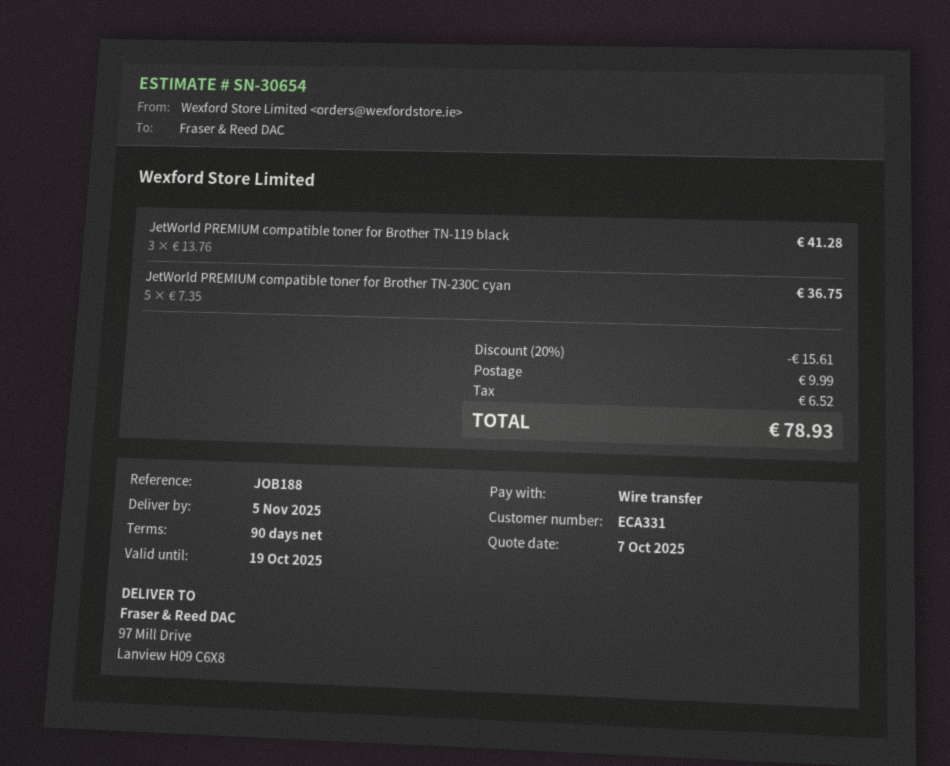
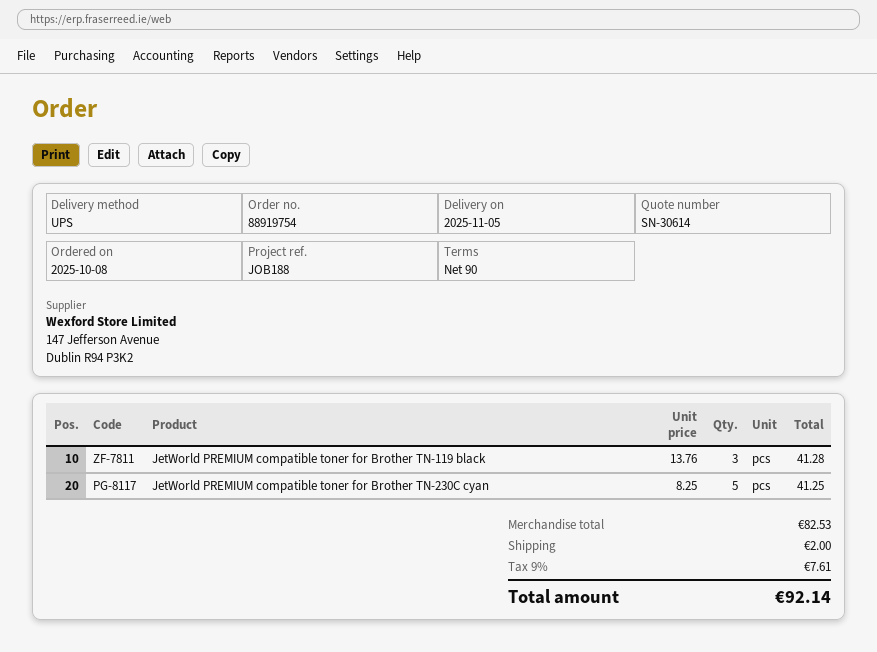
quote number: SN-30654 -> SN-30614
JetWorld PREMIUM compatible toner for Brother TN-230C cyan: 5 x 7.35 = 36.75 -> 5 x 8.25 = 41.25
discount: 20% = 15.61 -> none
shipping: 9.99 -> 2.00
tax: 6.52 -> 7.61
total: 78.93 -> 92.14

